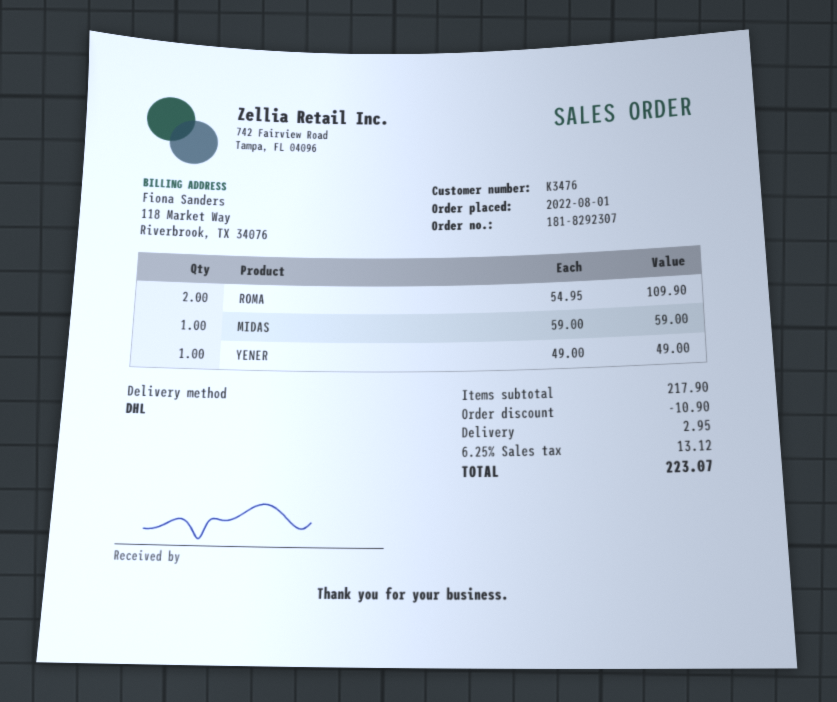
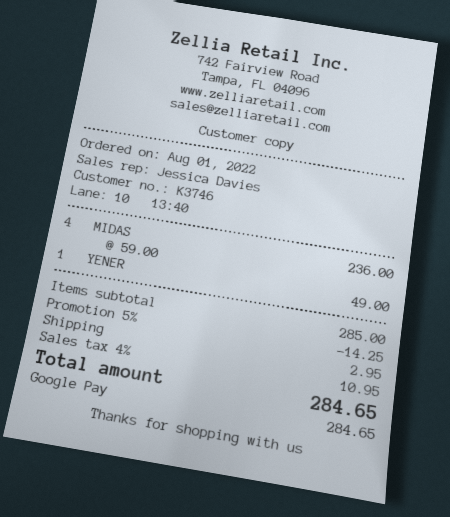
customer number: K3476 -> K3746
ROMA: 2 x 54.95 = 109.90 -> none
MIDAS: 1 x 59.00 = 59.00 -> 4 x 59.00 = 236.00
subtotal: 217.90 -> 285.00
discount: 10.90 -> 14.25
tax: 6.25% = 13.12 -> 4% = 10.95
total: 223.07 -> 284.65

